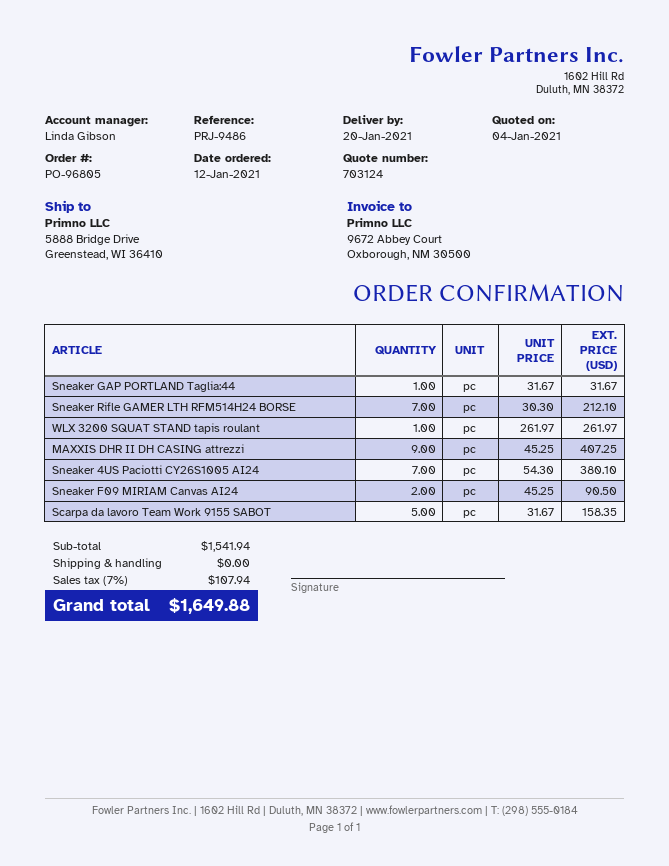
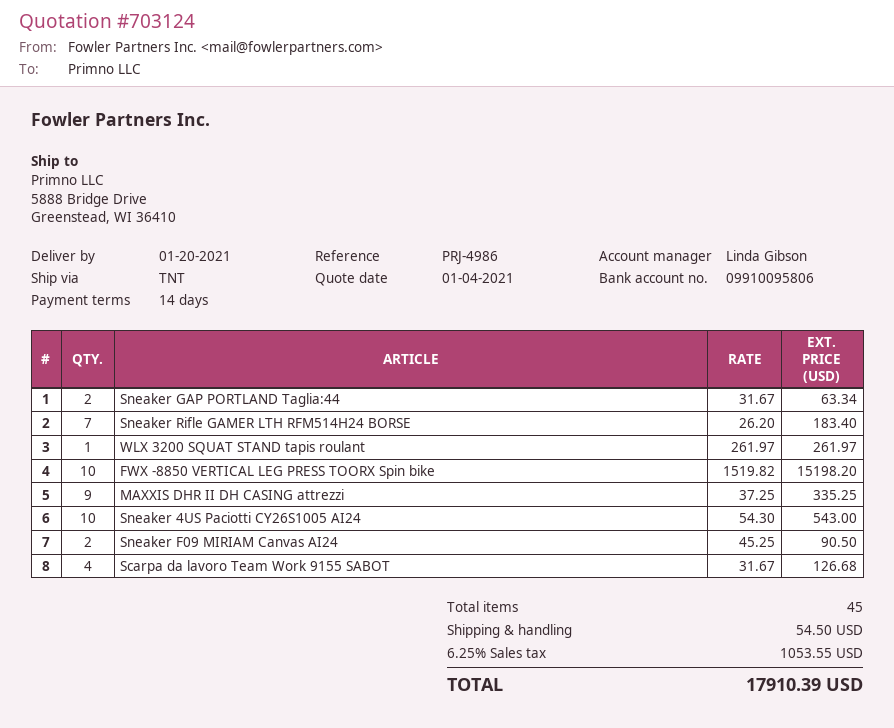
reference: PRJ-9486 -> PRJ-4986
Sneaker GAP PORTLAND Taglia:44: 1 x 31.67 = 31.67 -> 2 x 31.67 = 63.34
Sneaker Rifle GAMER LTH RFM514H24 BORSE: 7 x 30.30 = 212.10 -> 7 x 26.20 = 183.40
MAXXIS DHR II DH CASING attrezzi: 9 x 45.25 = 407.25 -> 9 x 37.25 = 335.25
Sneaker 4US Paciotti CY26S1005 AI24: 7 x 54.30 = 380.10 -> 10 x 54.30 = 543.00
Scarpa da lavoro Team Work 9155 SABOT: 5 x 31.67 = 158.35 -> 4 x 31.67 = 126.68
FWX -8850 VERTICAL LEG PRESS TOORX Spin bike: none -> 10 x 1519.82 = 15198.20
shipping: 0.00 -> 54.50
tax: 7% = 107.94 -> 6.25% = 1053.55
total: 1649.88 -> 17910.39

